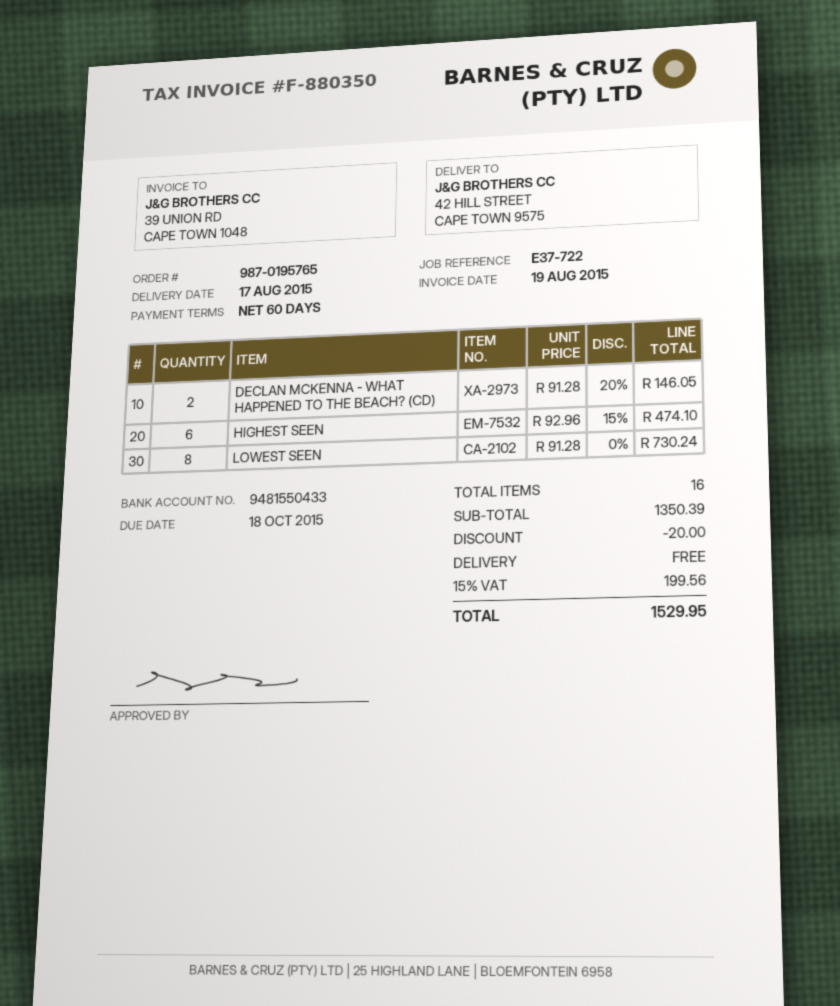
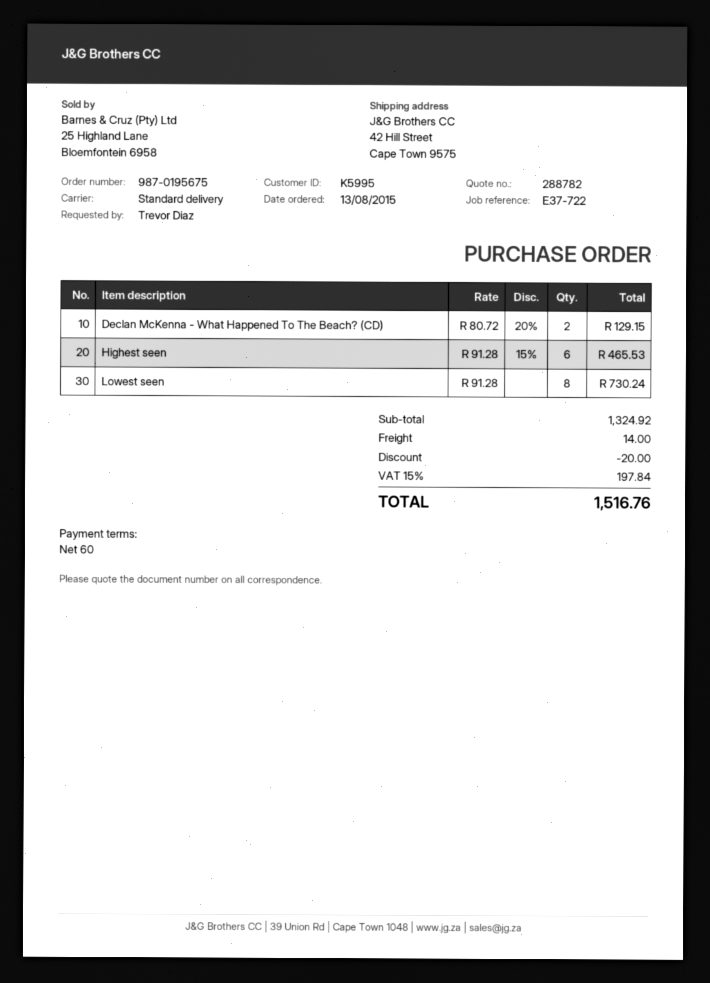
order number: 987-0195765 -> 987-0195675
DECLAN MCKENNA - WHAT HAPPENED TO THE BEACH? (CD): 2 x 91.28 - 20% = 146.05 -> 2 x 80.72 - 20% = 129.15
HIGHEST SEEN: 6 x 92.96 - 15% = 474.10 -> 6 x 91.28 - 15% = 465.53
subtotal: 1350.39 -> 1324.92
shipping: 0.00 -> 14.00
tax: 15% = 199.56 -> 15% = 197.84
total: 1529.95 -> 1516.76

